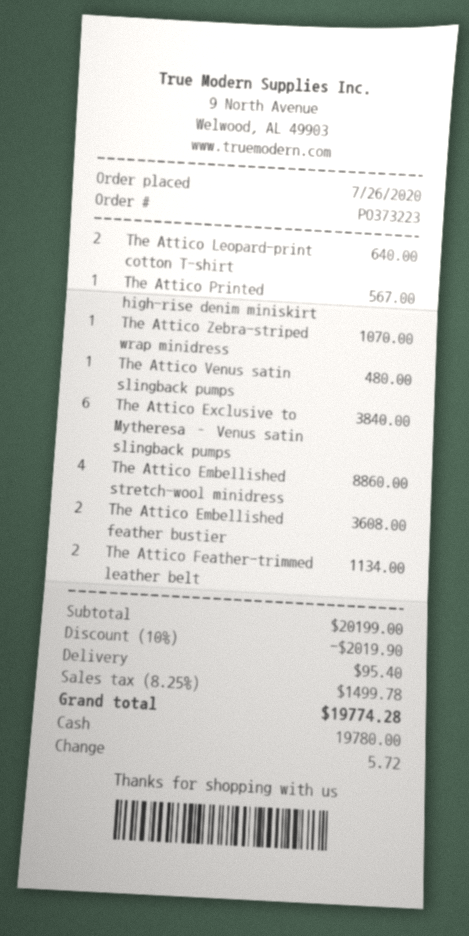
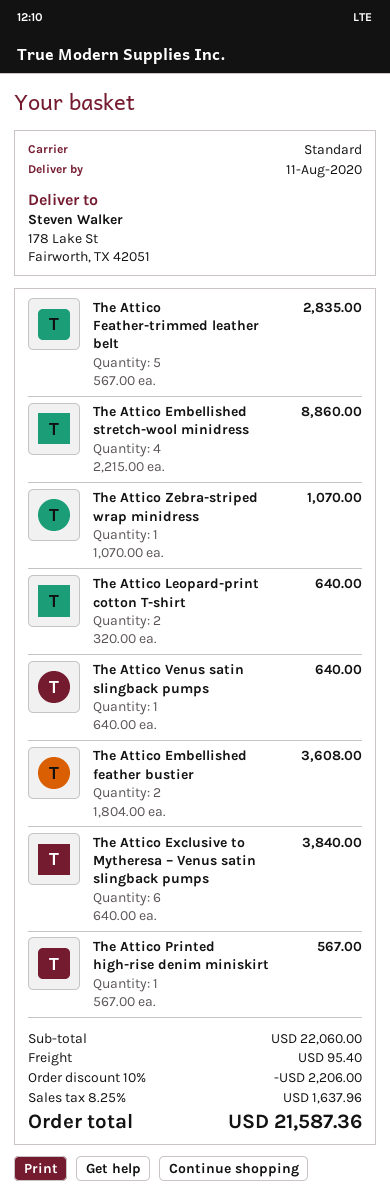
The Attico Venus satin slingback pumps: 1 for 480.00 -> 1 for 640.00
The Attico Feather-trimmed leather belt: 2 for 1134.00 -> 5 for 2835.00
subtotal: 20199.00 -> 22060.00
discount: 10% = 2019.90 -> 10% = 2206.00
tax: 8.25% = 1499.78 -> 8.25% = 1637.96
total: 19774.28 -> 21587.36

